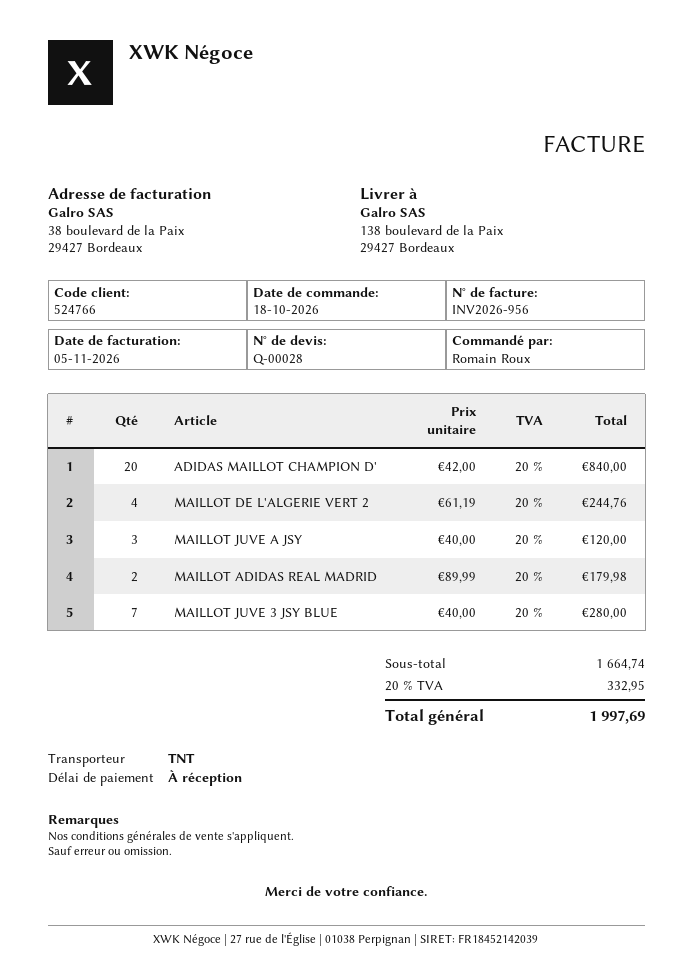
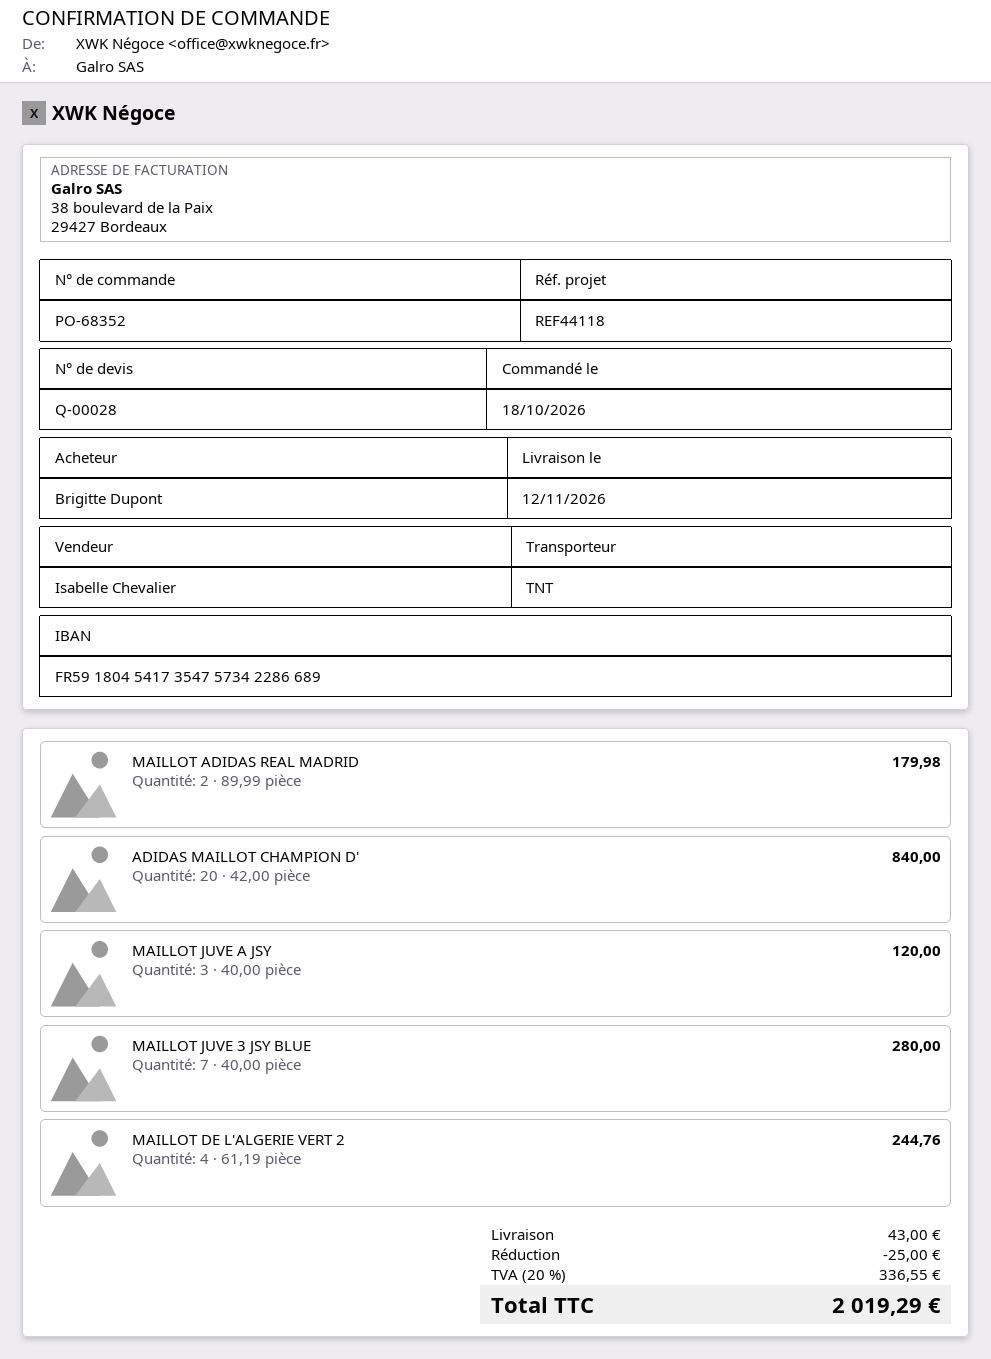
ordered by: Romain Roux -> Brigitte Dupont
discount: none -> 25.00
shipping: none -> 43.00
tax: 20% = 332.95 -> 20% = 336.55
total: 1997.69 -> 2019.29

